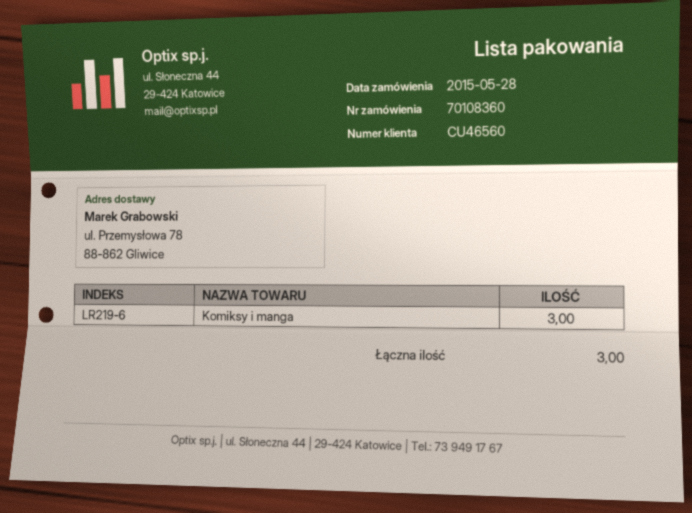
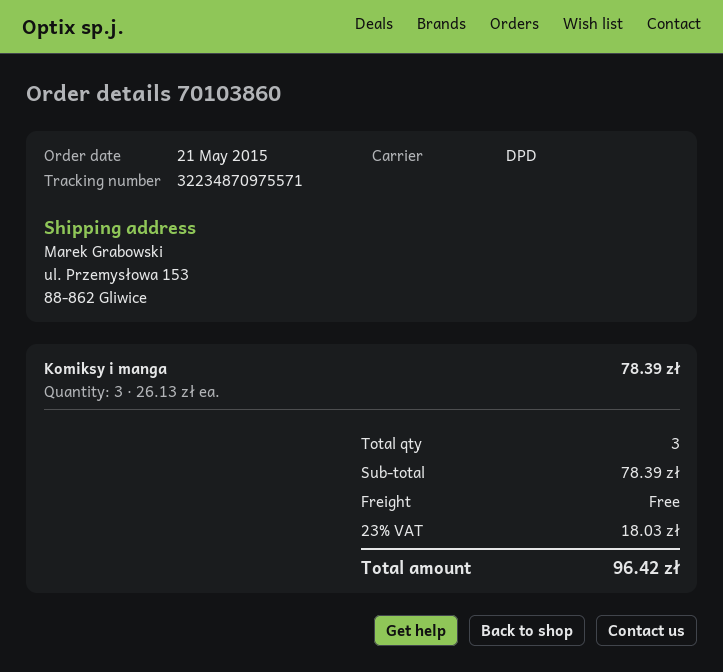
order number: 70108360 -> 70103860
order date: 2015-05-28 -> 2015-05-21
ship to: ul. Przemysłowa 78, 88-862 Gliwice -> ul. Przemysłowa 153, 88-862 Gliwice

